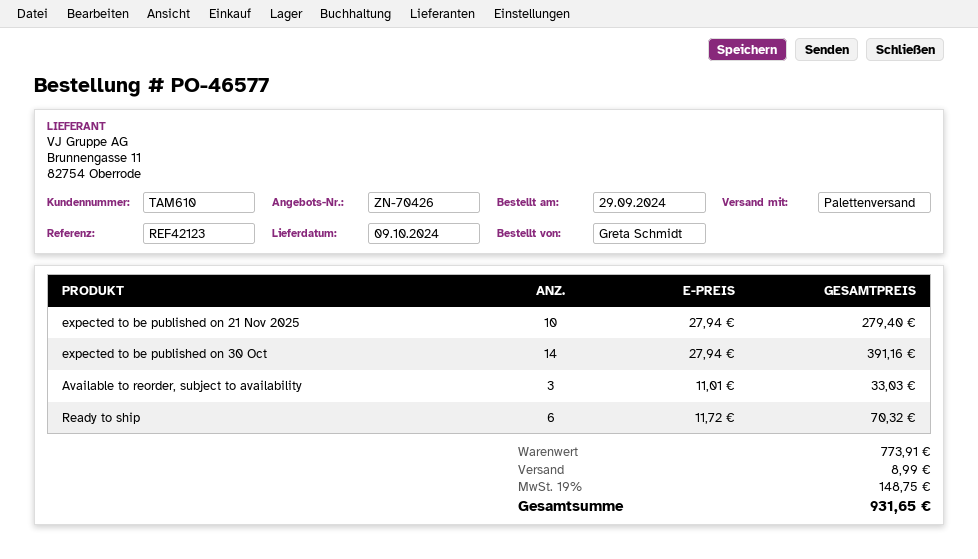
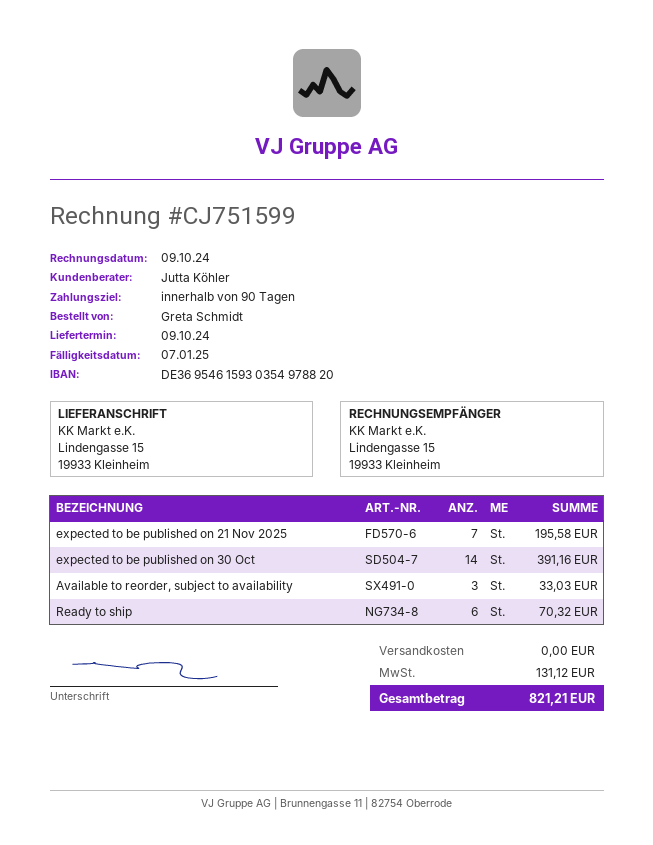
expected to be published on 21 Nov 2025: 10 for 279.40 -> 7 for 195.58
shipping: 8.99 -> 0.00
tax: 148.75 -> 131.12
total: 931.65 -> 821.21

